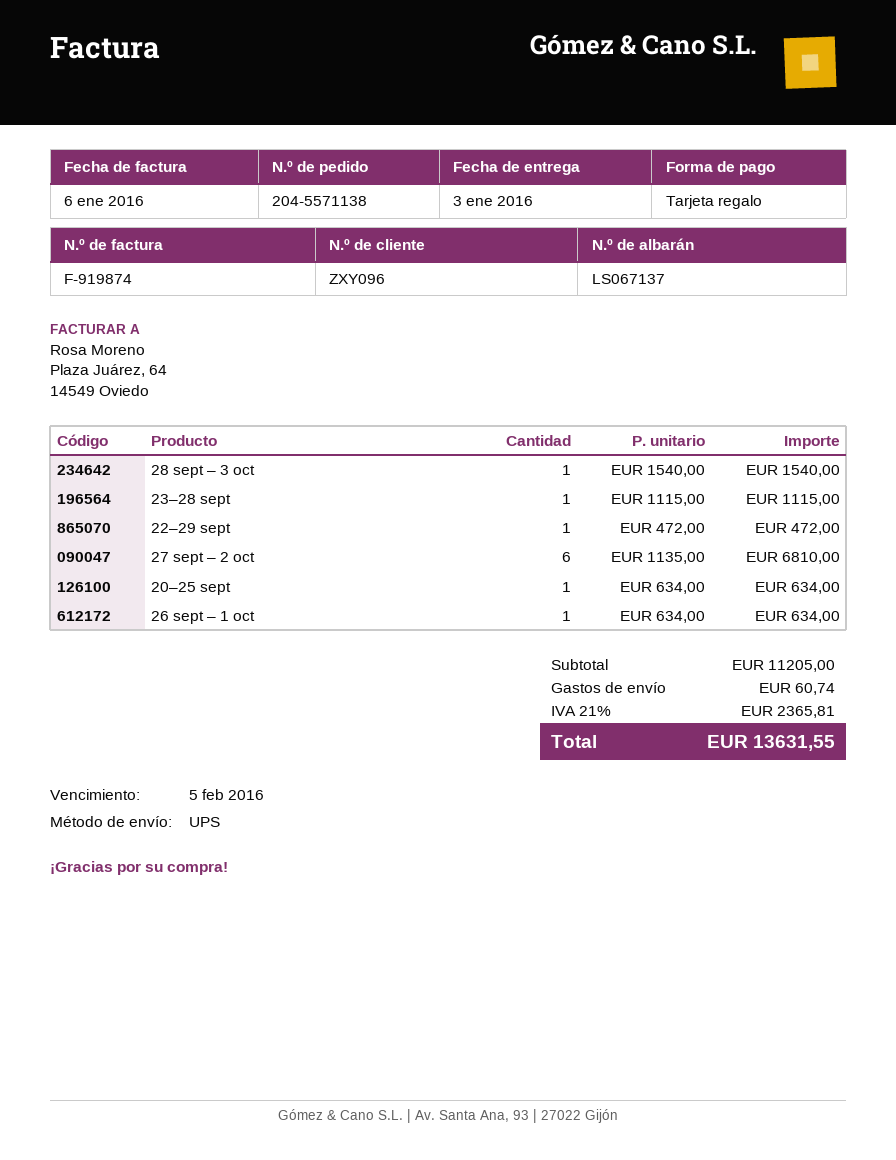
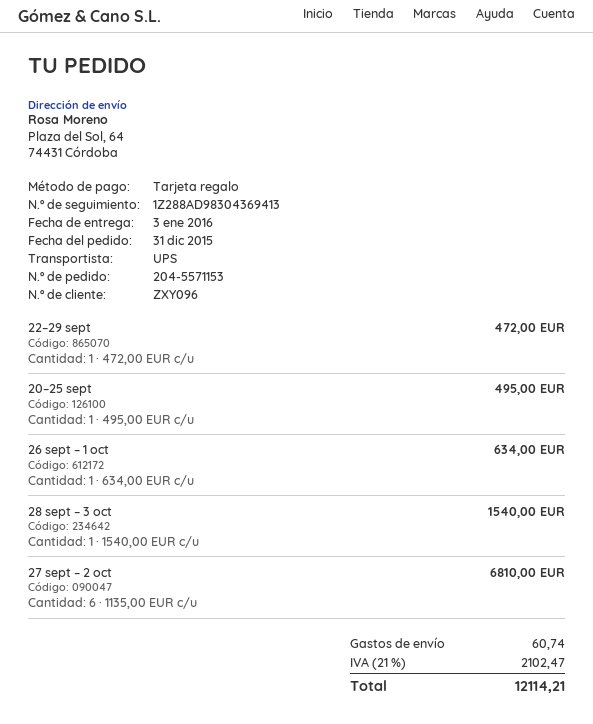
order number: 204-5571138 -> 204-5571153
23–28 sept: 1 x 1115.00 = 1115.00 -> none
20–25 sept: 1 x 634.00 = 634.00 -> 1 x 495.00 = 495.00
tax: 21% = 2365.81 -> 21% = 2102.47
total: 13631.55 -> 12114.21

